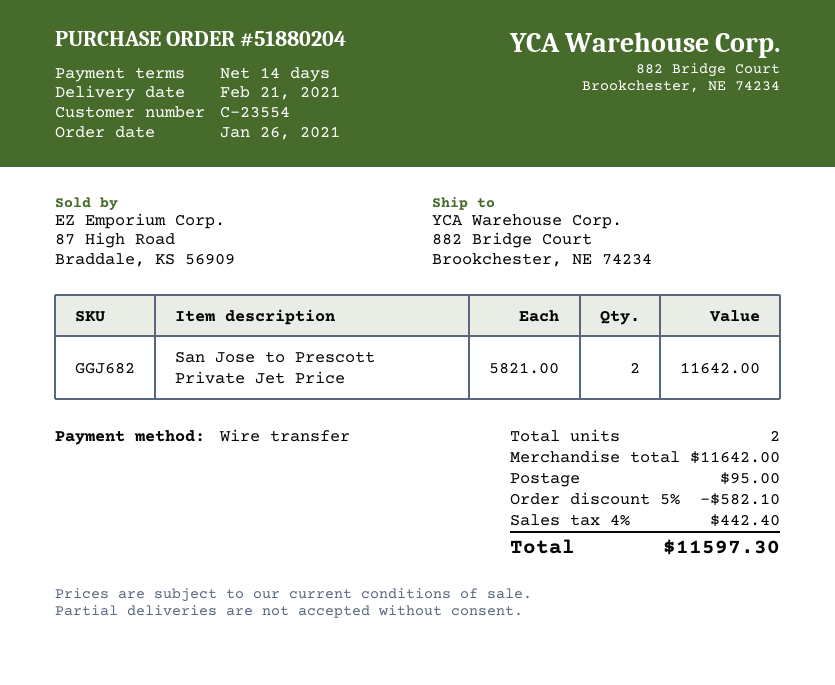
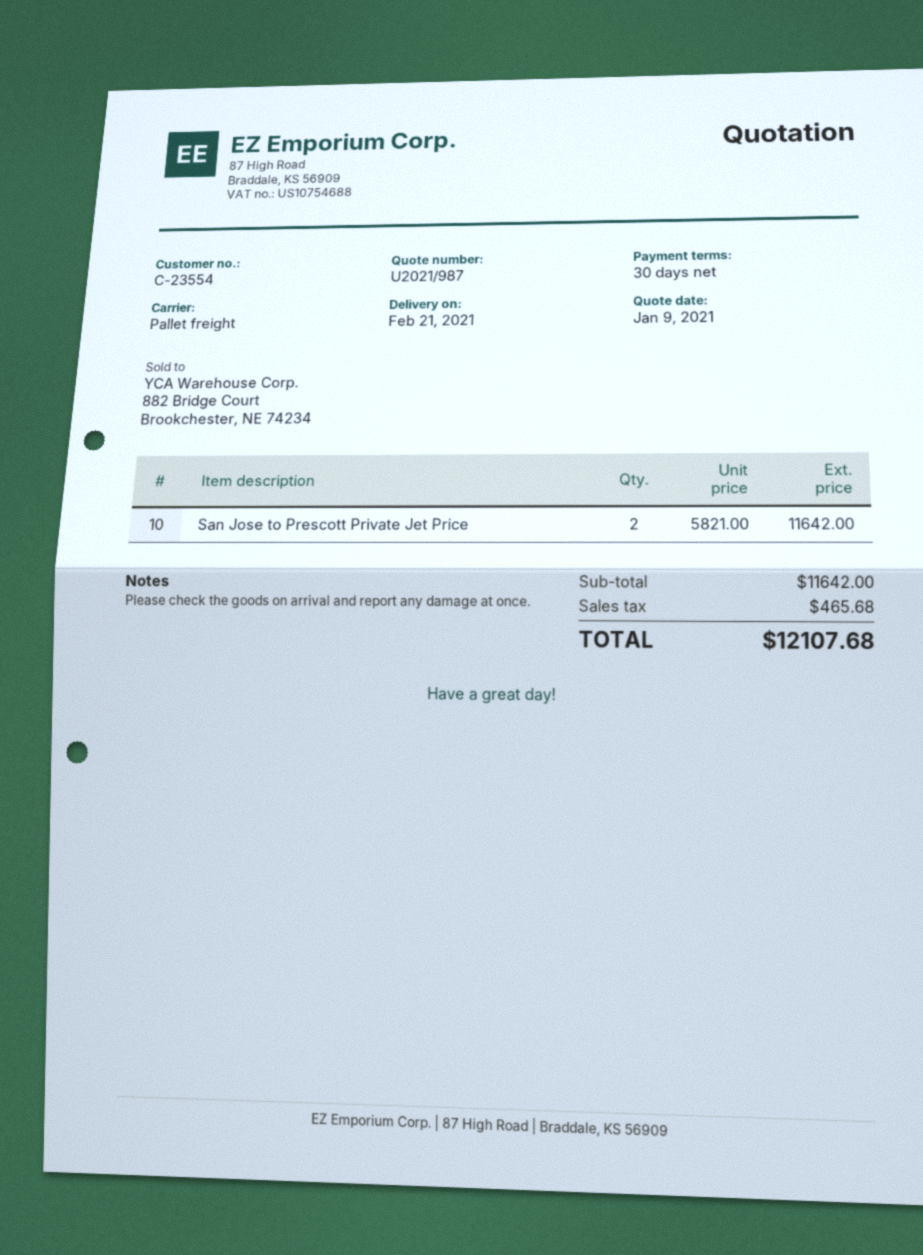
payment terms: 14 days -> 30 days
discount: 5% = 582.10 -> none
shipping: 95.00 -> none
tax: 442.40 -> 465.68
total: 11597.30 -> 12107.68

